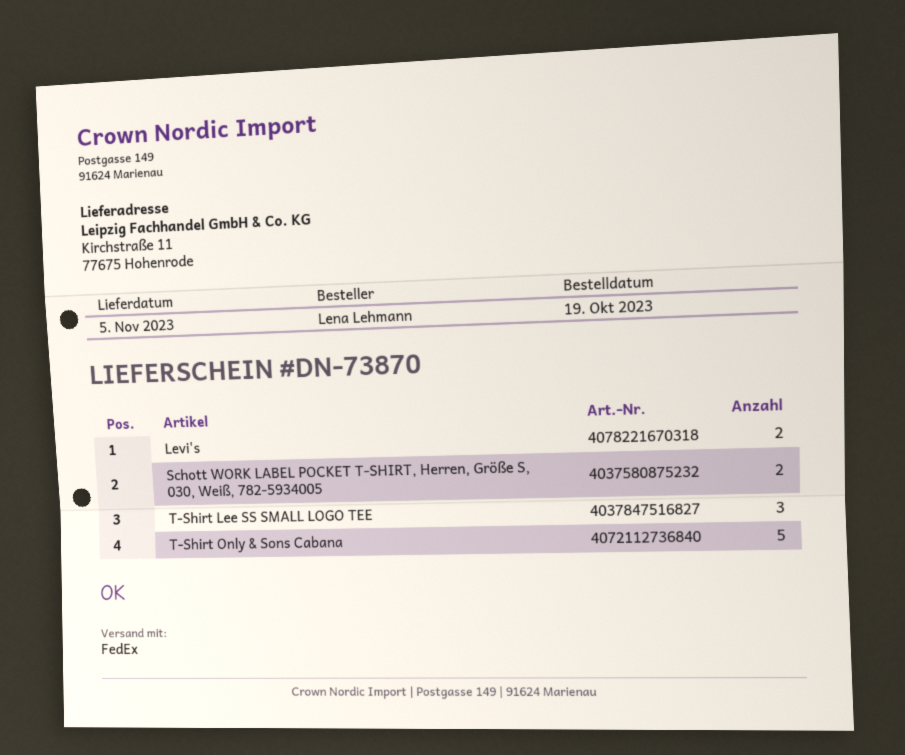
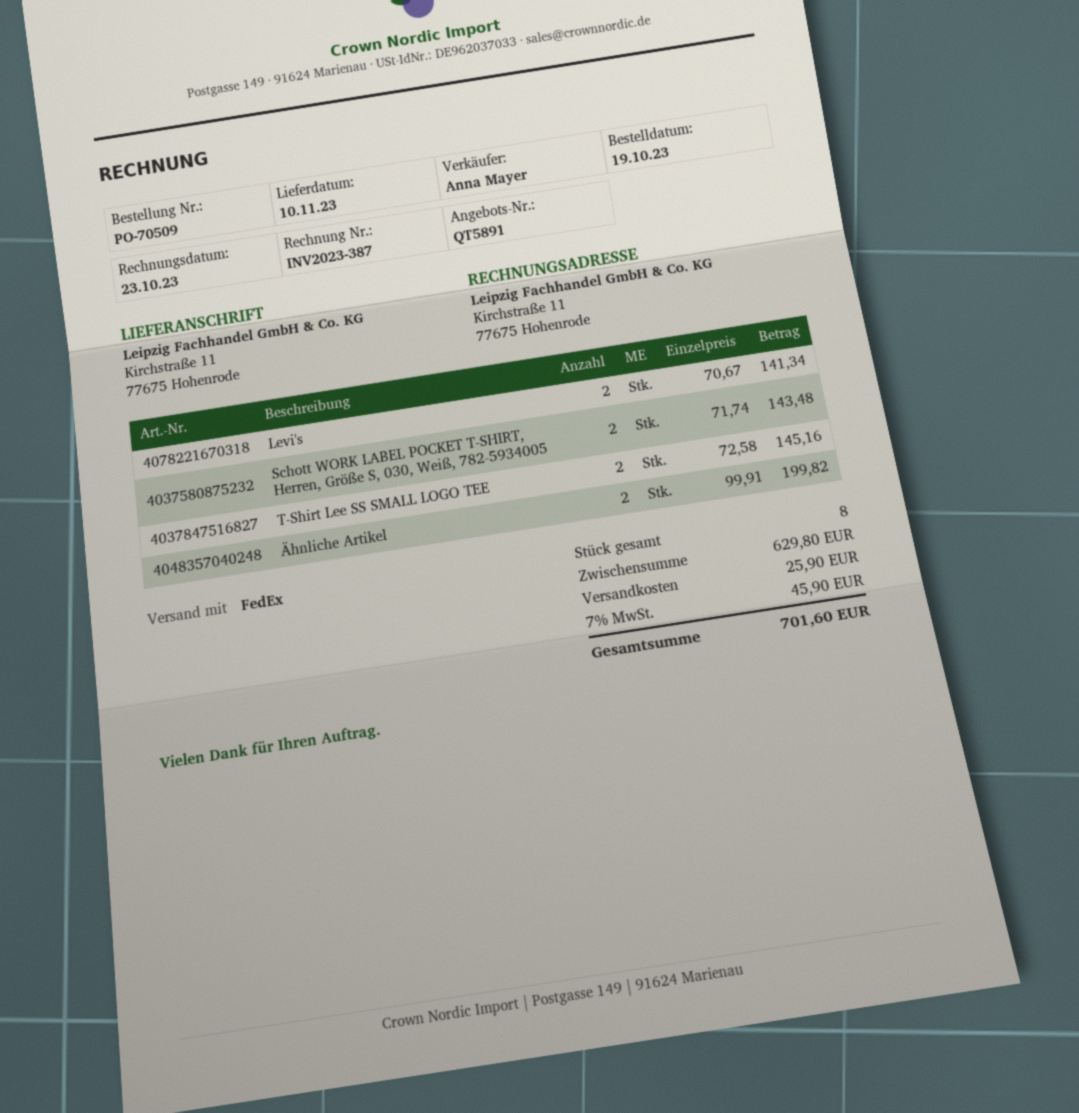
delivery date: 2023-11-05 -> 2023-11-10
T-Shirt Lee SS SMALL LOGO TEE: 3 -> 2
T-Shirt Only & Sons Cabana: 5 -> none
Ähnliche Artikel: none -> 2

